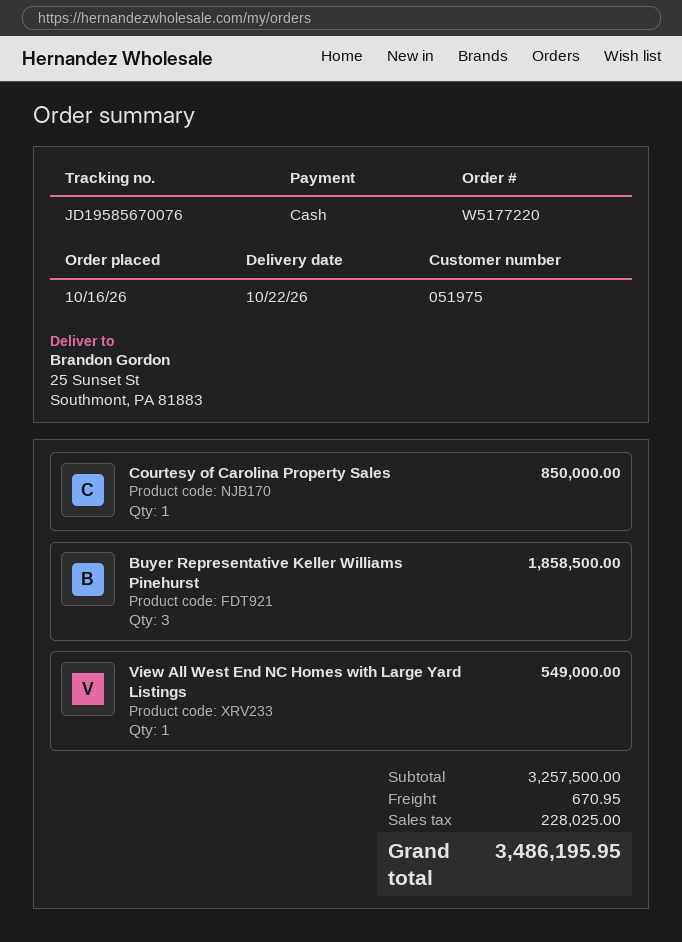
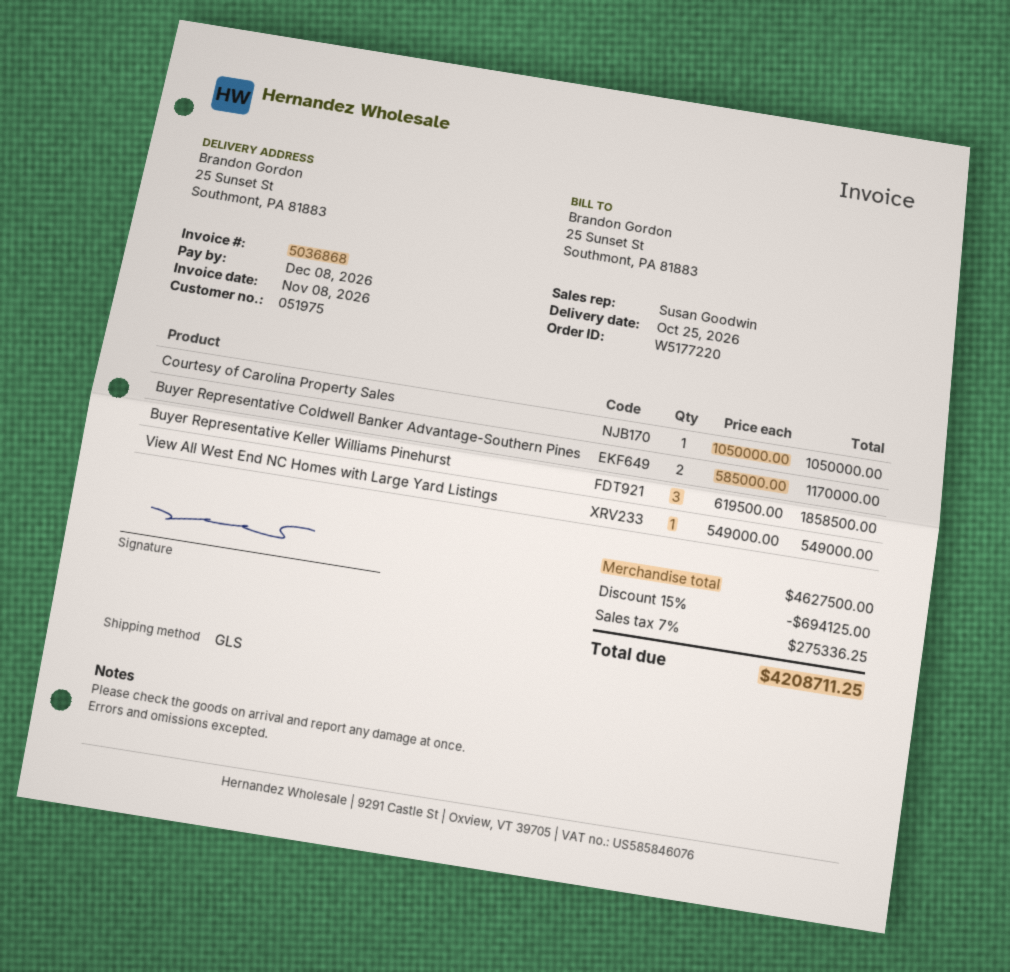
delivery date: 2026-10-22 -> 2026-10-25
Courtesy of Carolina Property Sales: 1 for 850000.00 -> 1 for 1050000.00
Buyer Representative Coldwell Banker Advantage-Southern Pines: none -> 2 for 1170000.00
subtotal: 3257500.00 -> 4627500.00
discount: none -> 15% = 694125.00
shipping: 670.95 -> none
tax: 228025.00 -> 275336.25
total: 3486195.95 -> 4208711.25

